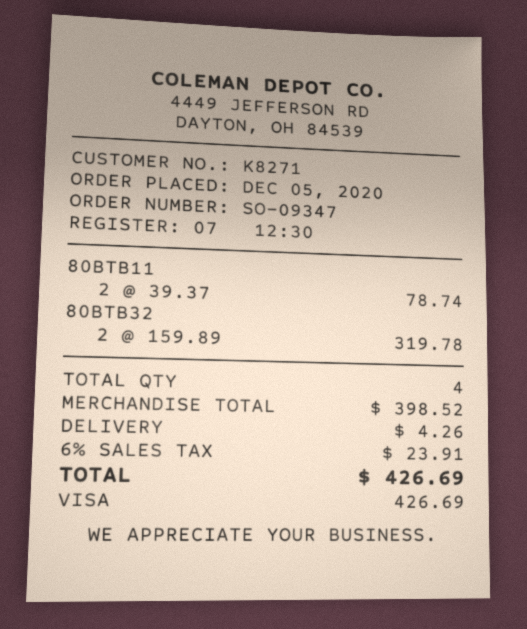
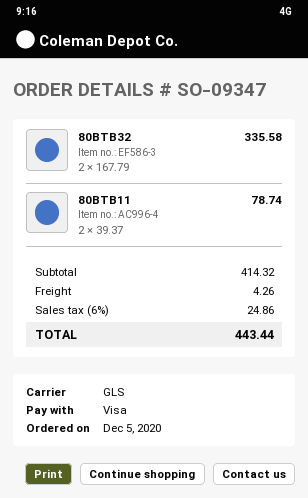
80BTB32: 2 x 159.89 = 319.78 -> 2 x 167.79 = 335.58
subtotal: 398.52 -> 414.32
tax: 6% = 23.91 -> 6% = 24.86
total: 426.69 -> 443.44

